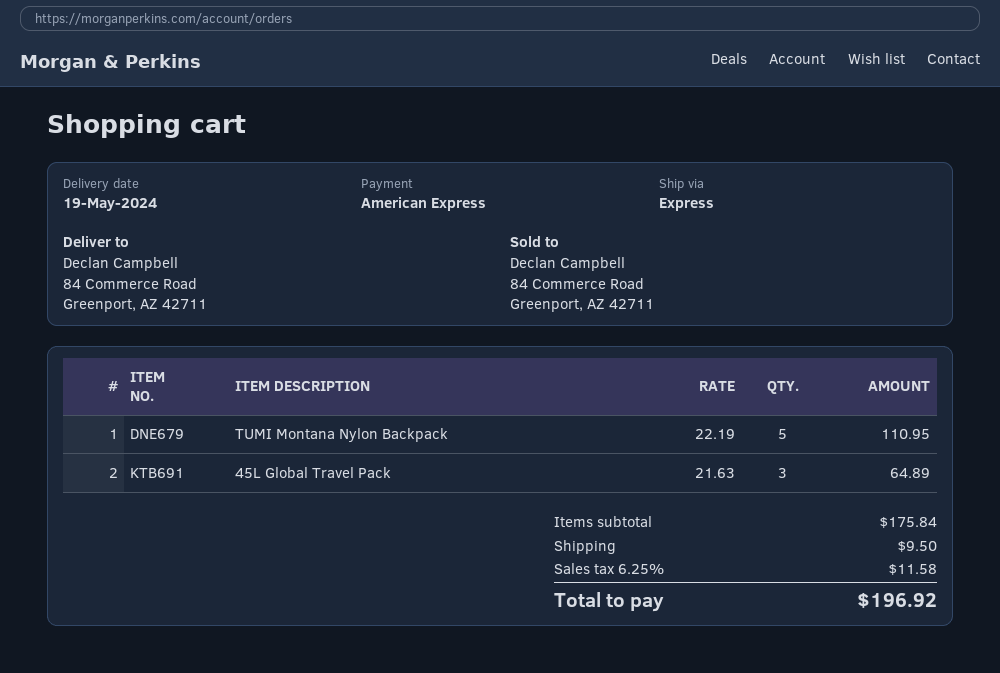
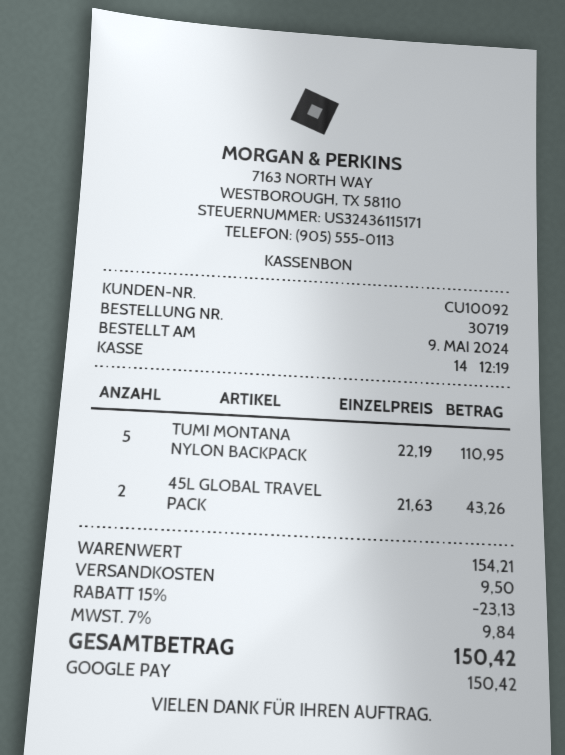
payment method: American Express -> Google Pay
45L Global Travel Pack: 3 x 21.63 = 64.89 -> 2 x 21.63 = 43.26
subtotal: 175.84 -> 154.21
discount: none -> 15% = 23.13
tax: 6.25% = 11.58 -> 7% = 9.84
total: 196.92 -> 150.42

